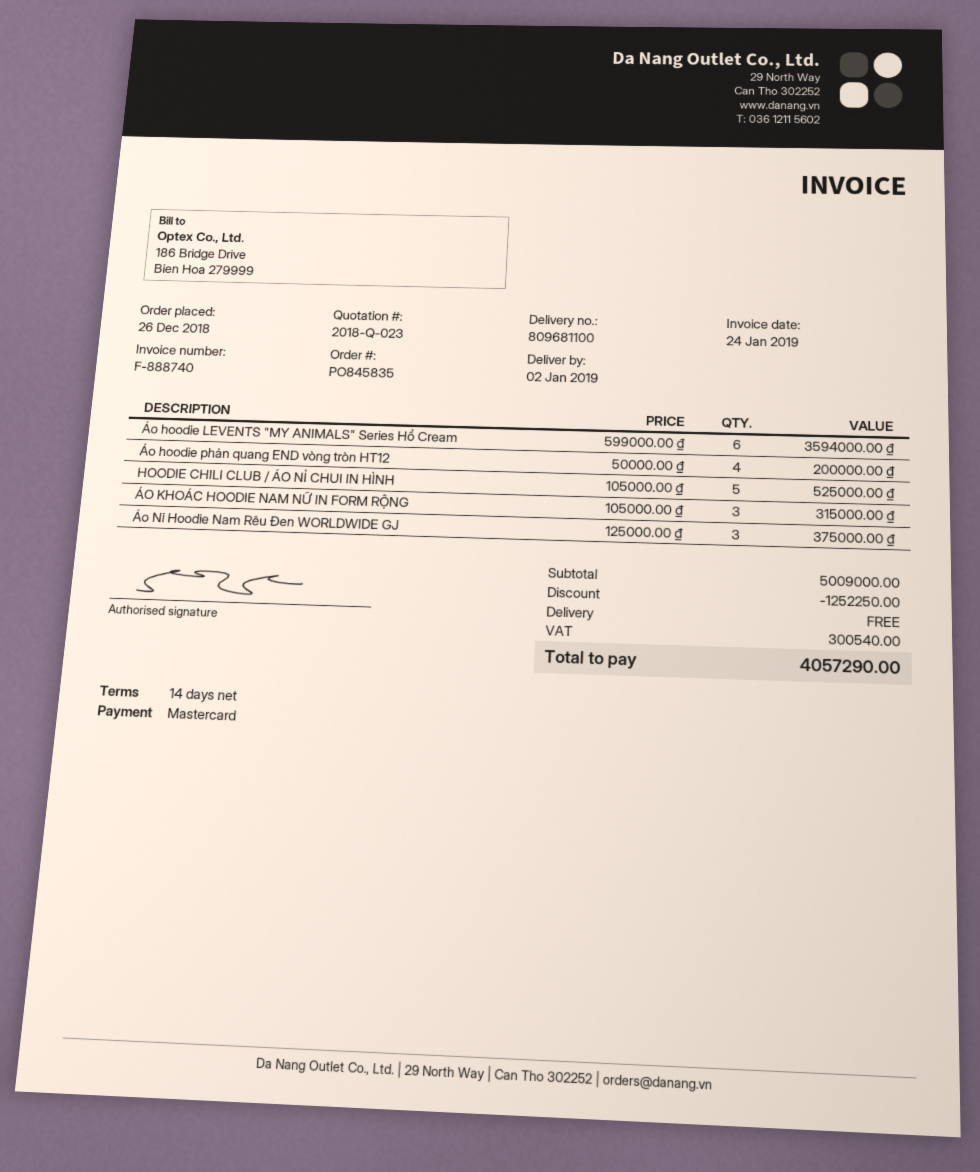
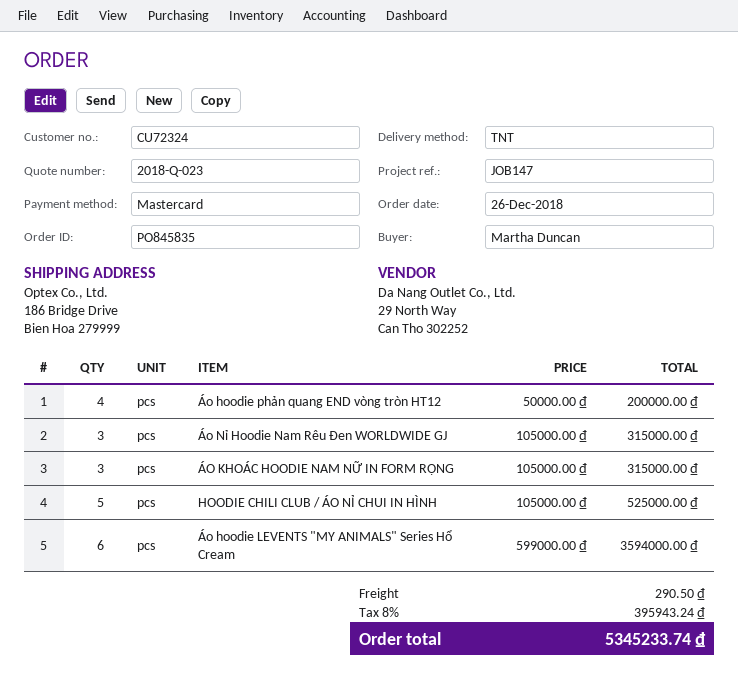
Áo Nỉ Hoodie Nam Rêu Đen WORLDWIDE GJ: 3 x 125000.00 = 375000.00 -> 3 x 105000.00 = 315000.00
discount: 1252250.00 -> none
shipping: 0.00 -> 290.50
tax: 300540.00 -> 395943.24
total: 4057290.00 -> 5345233.74

